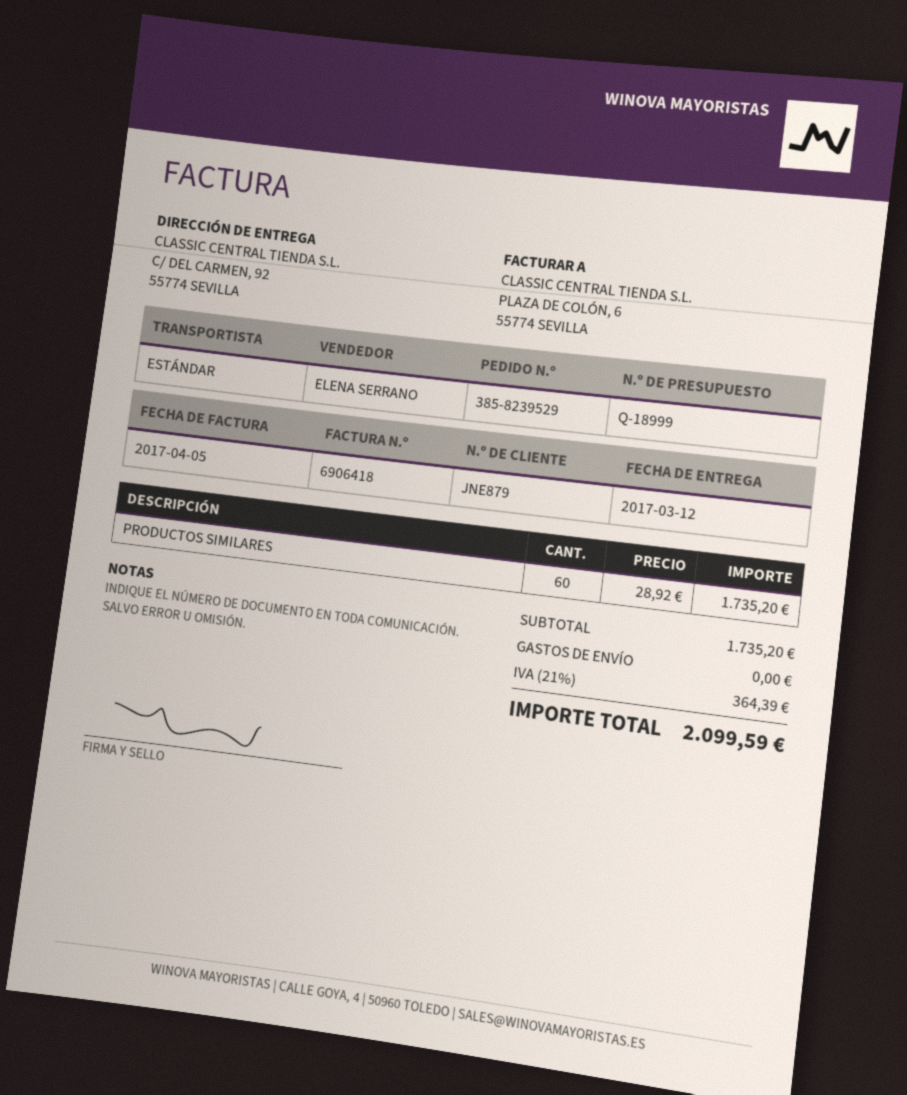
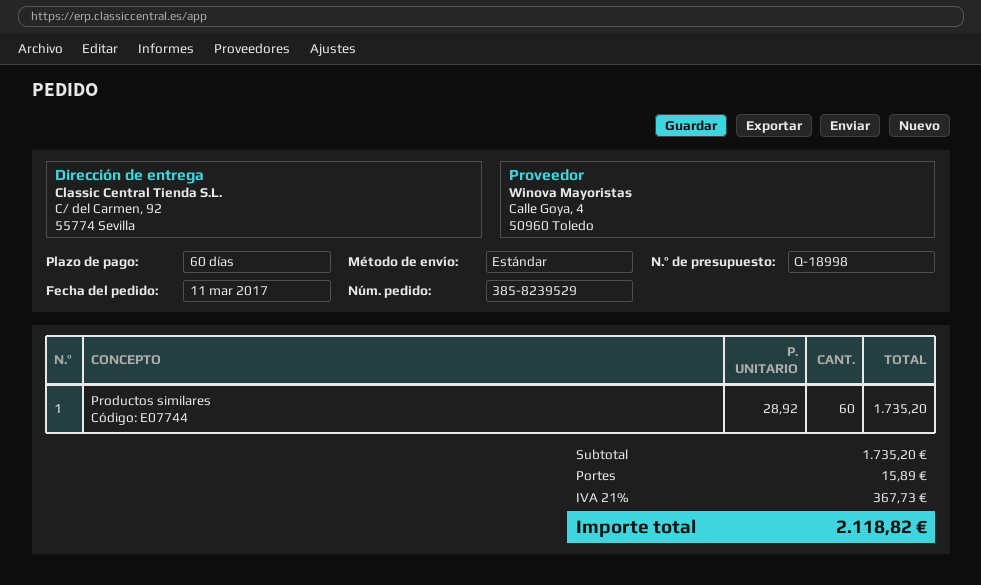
quote number: Q-18999 -> Q-18998
shipping: 0.00 -> 15.89
tax: 21% = 364.39 -> 21% = 367.73
total: 2099.59 -> 2118.82

